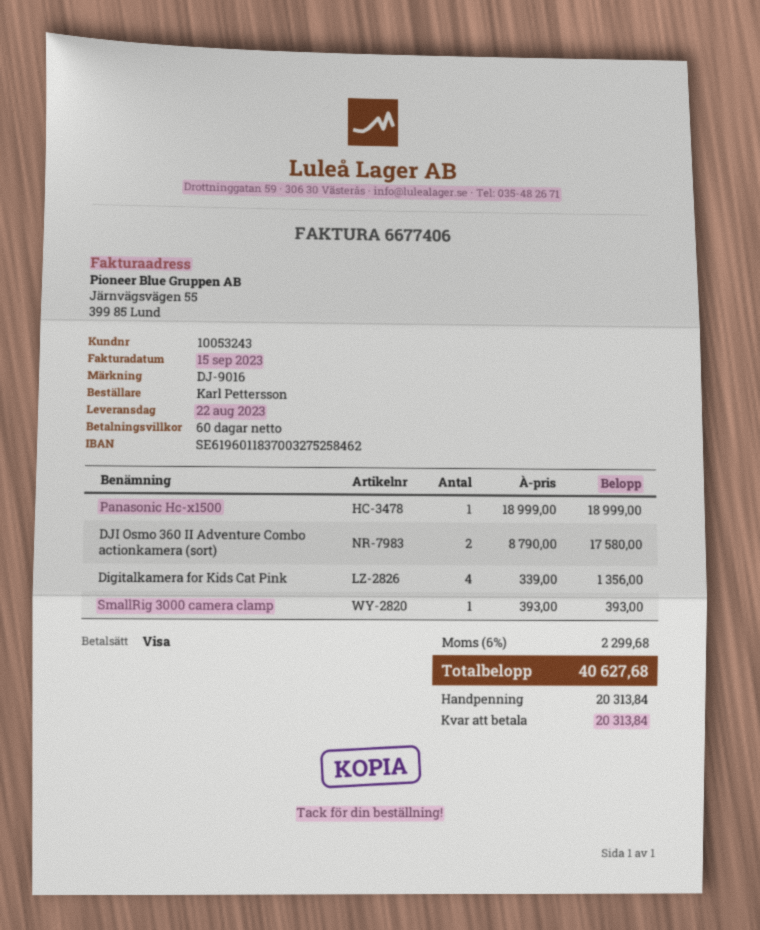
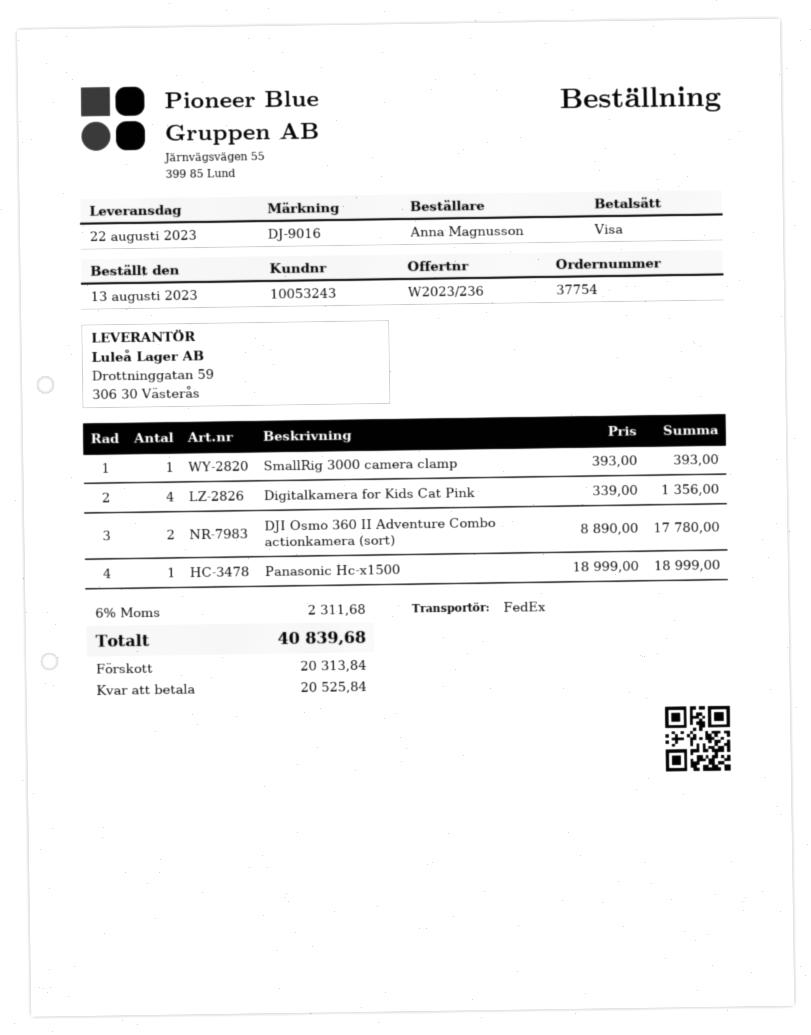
ordered by: Karl Pettersson -> Anna Magnusson
DJI Osmo 360 II Adventure Combo actionkamera (sort): 2 x 8790.00 = 17580.00 -> 2 x 8890.00 = 17780.00
tax: 6% = 2299.68 -> 6% = 2311.68
total: 40627.68 -> 40839.68
balance: 20313.84 -> 20525.84

